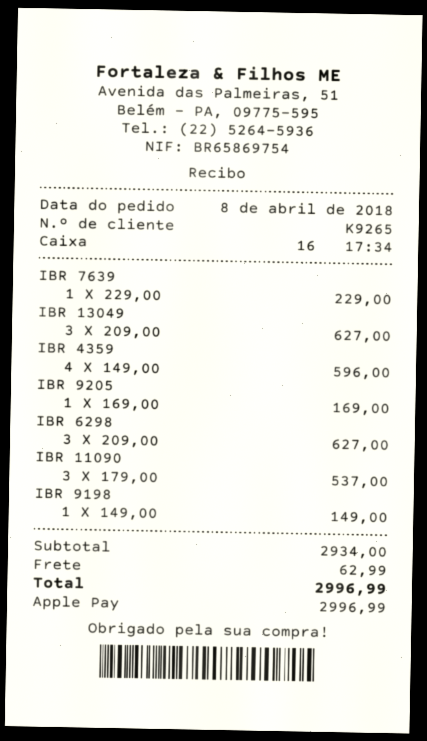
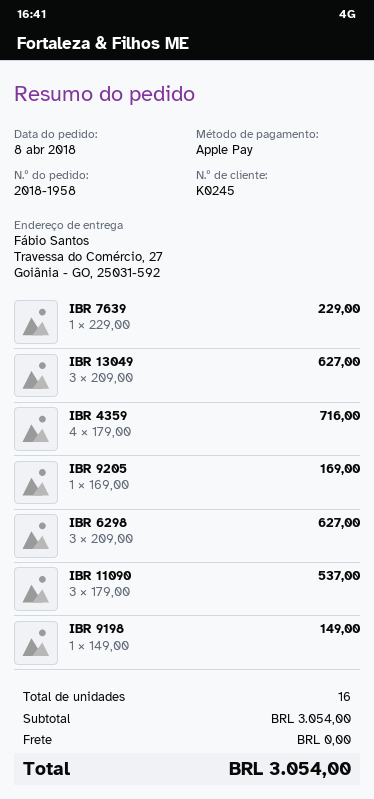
customer number: K9265 -> K0245
IBR 4359: 4 x 149.00 = 596.00 -> 4 x 179.00 = 716.00
subtotal: 2934.00 -> 3054.00
shipping: 62.99 -> 0.00
total: 2996.99 -> 3054.00

